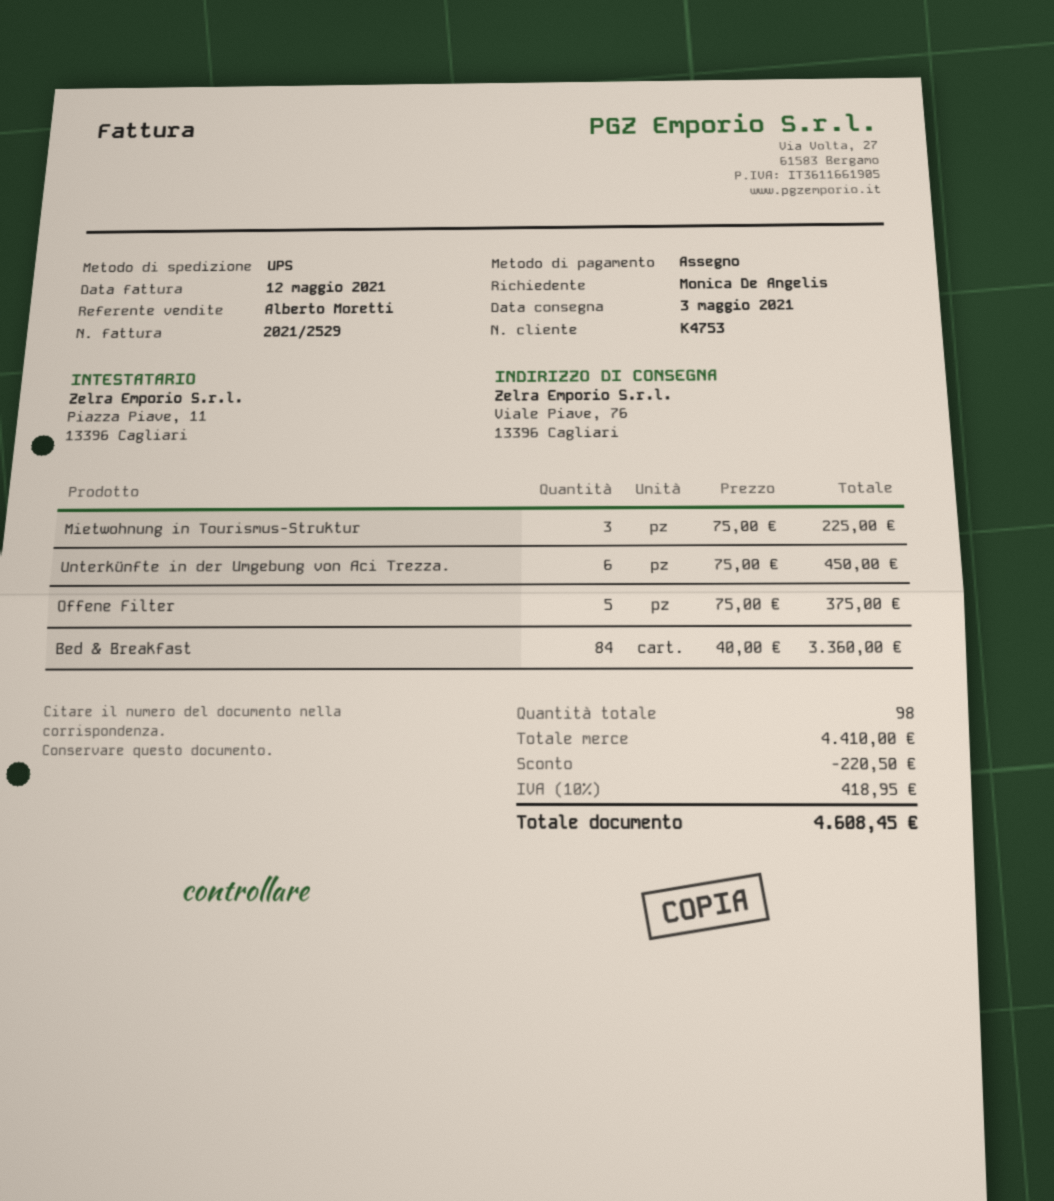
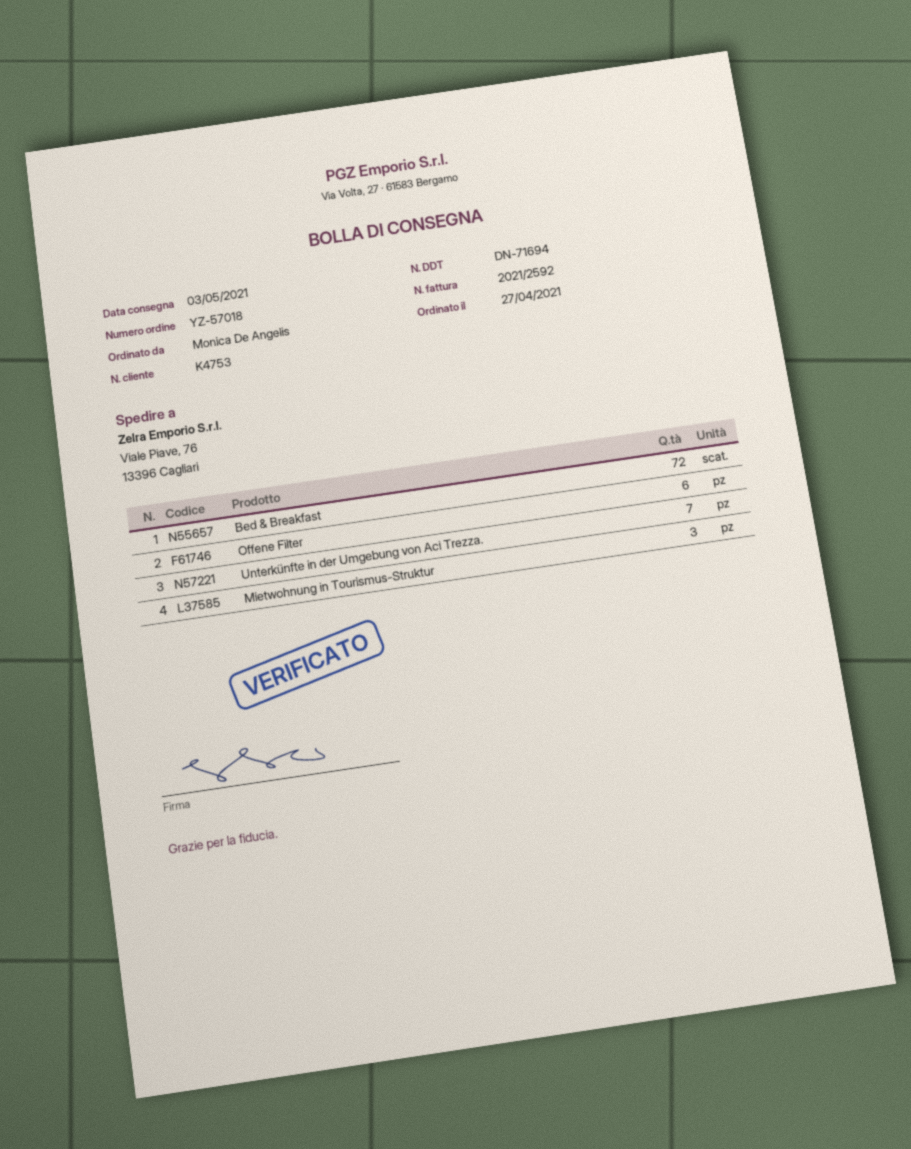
invoice number: 2021/2529 -> 2021/2592
Unterkünfte in der Umgebung von Aci Trezza.: 6 -> 7
Offene Filter: 5 -> 6
Bed & Breakfast: 84 -> 72

